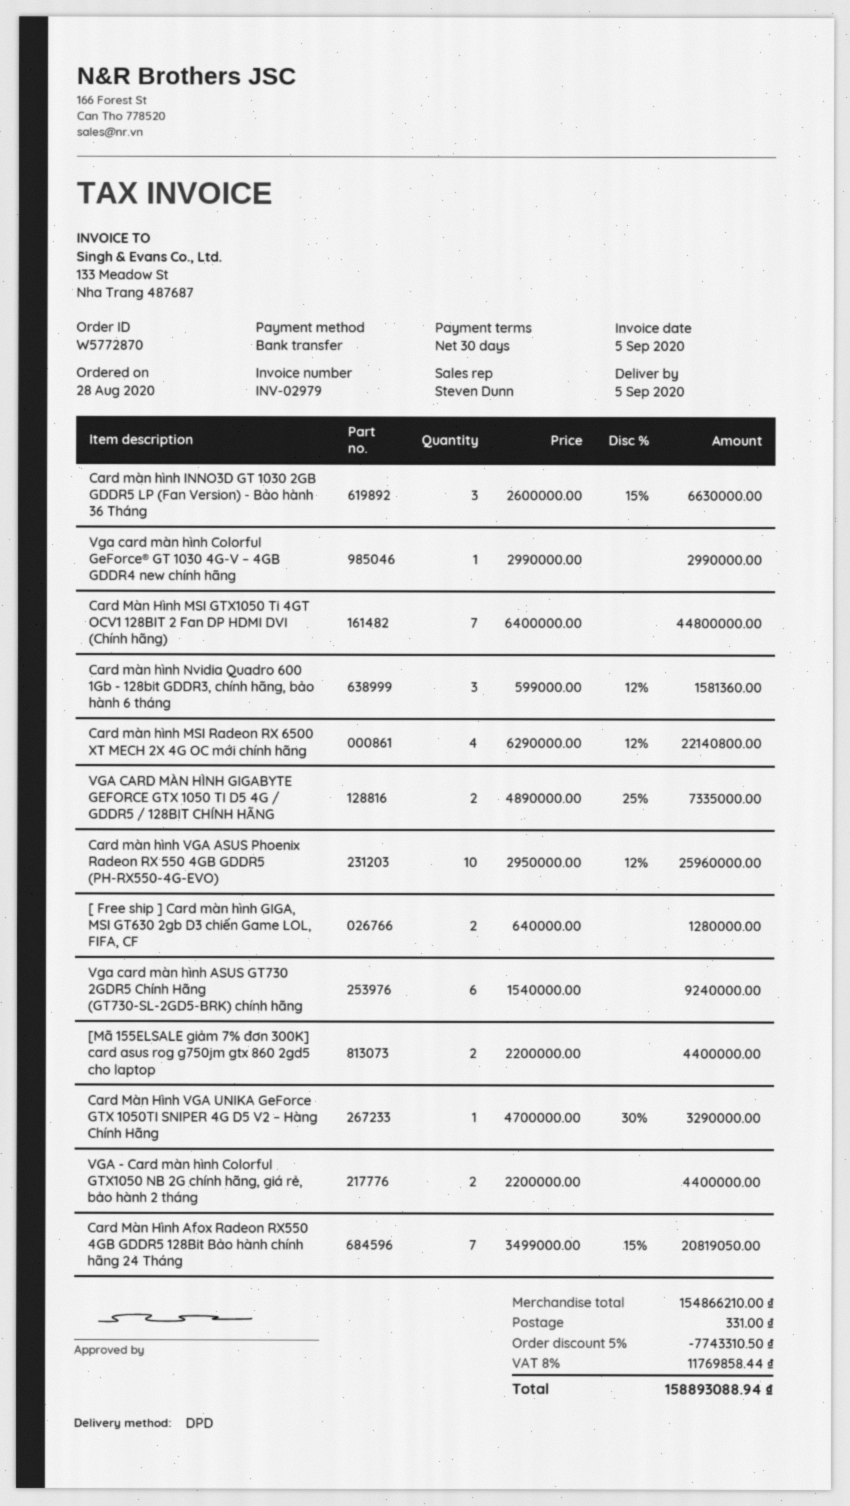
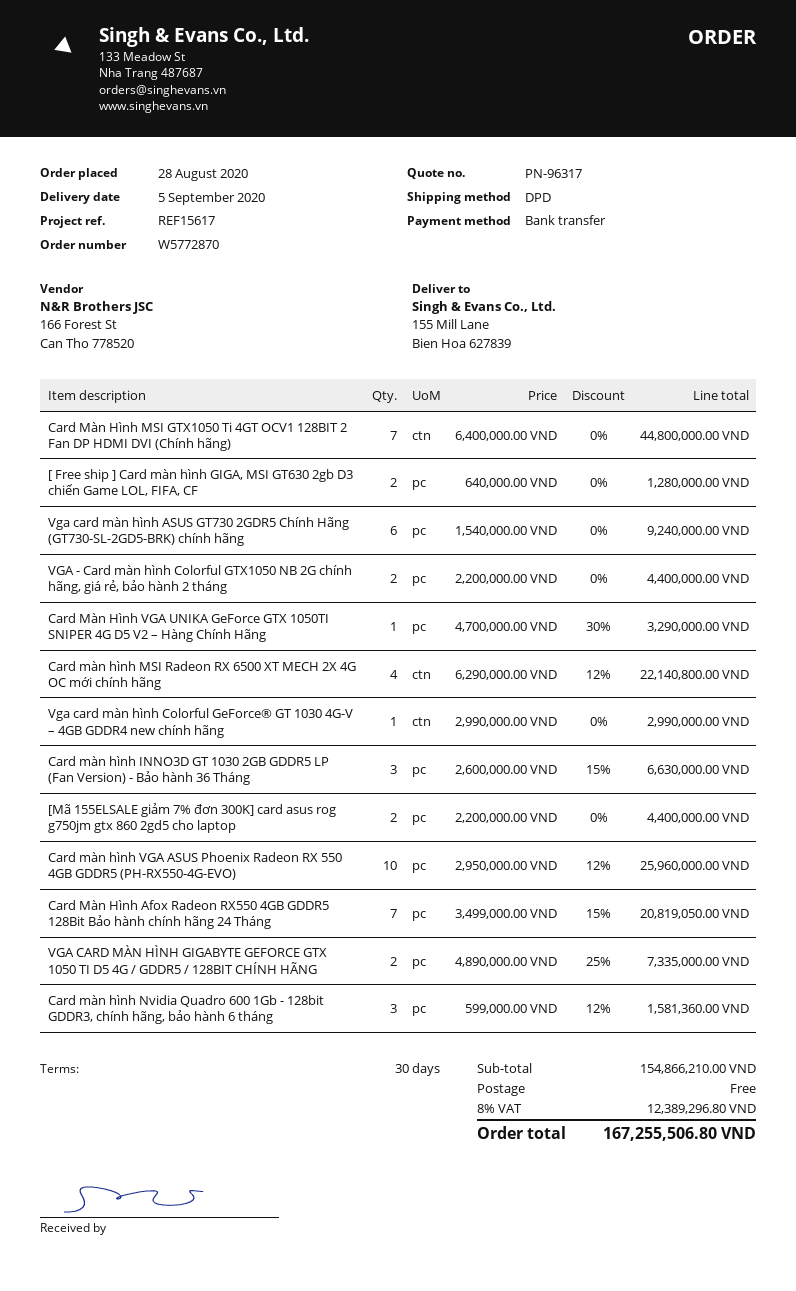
discount: 5% = 7743310.50 -> none
shipping: 331.00 -> 0.00
tax: 8% = 11769858.44 -> 8% = 12389296.80
total: 158893088.94 -> 167255506.80

